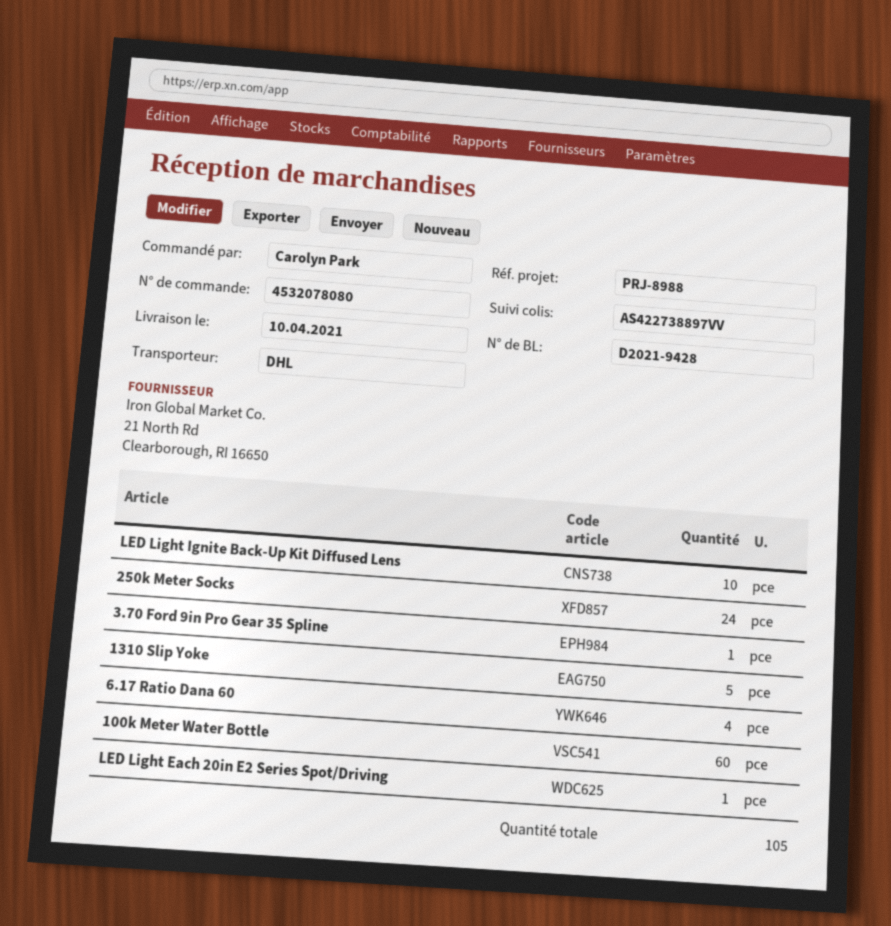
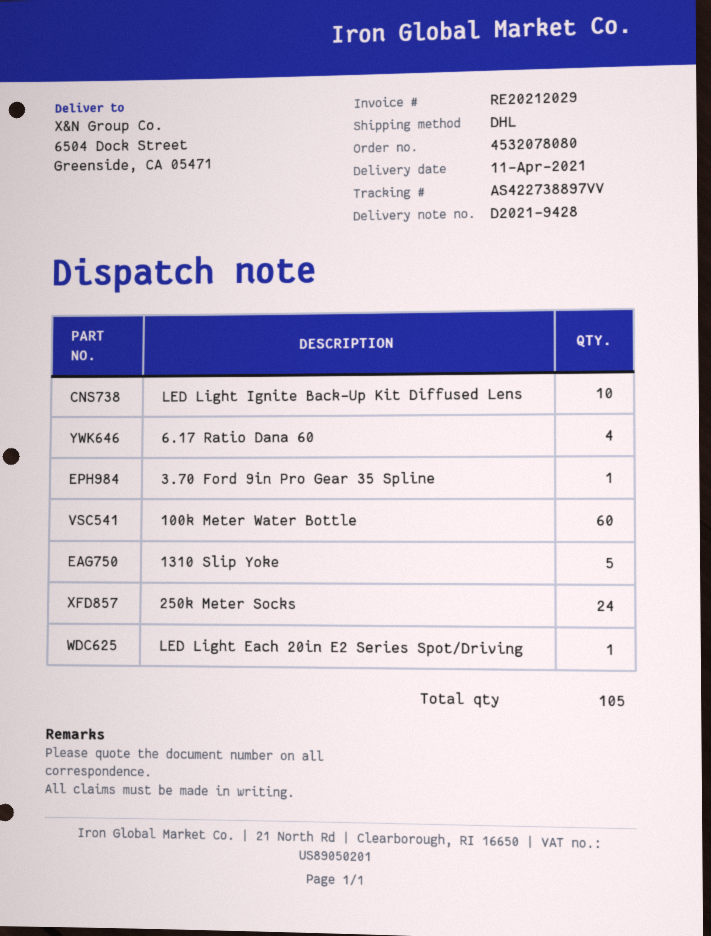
delivery date: 2021-04-10 -> 2021-04-11

